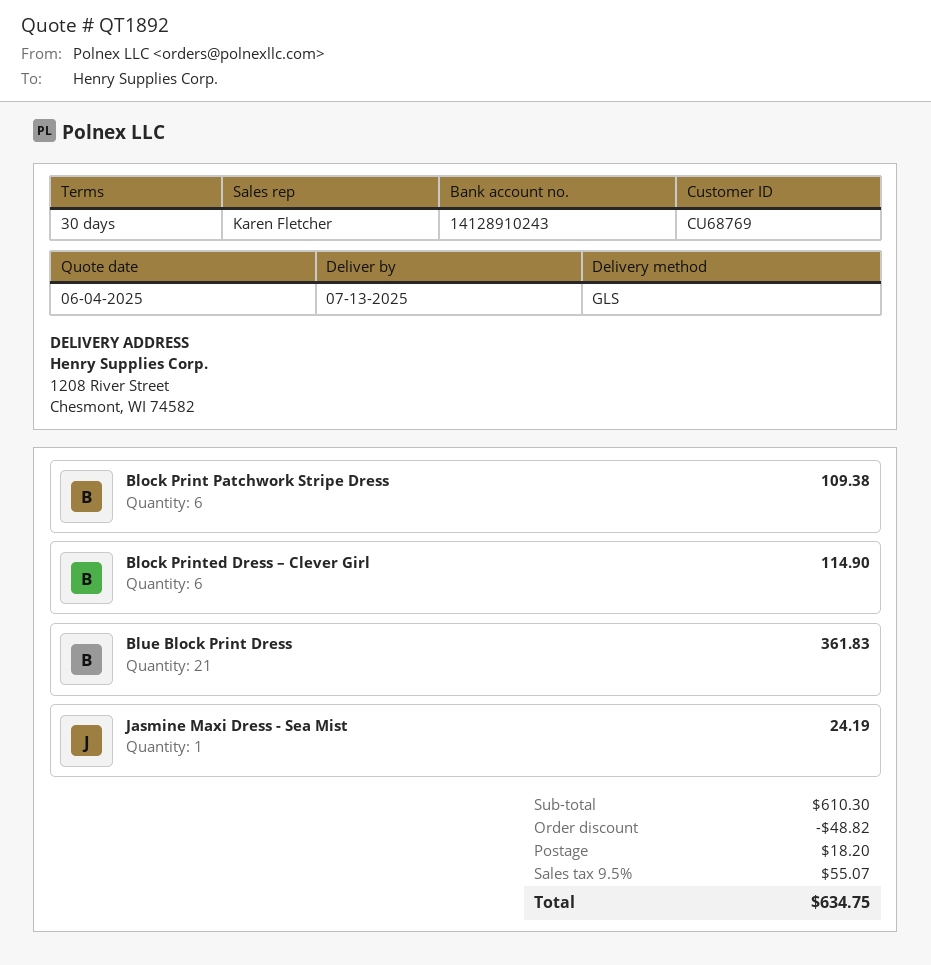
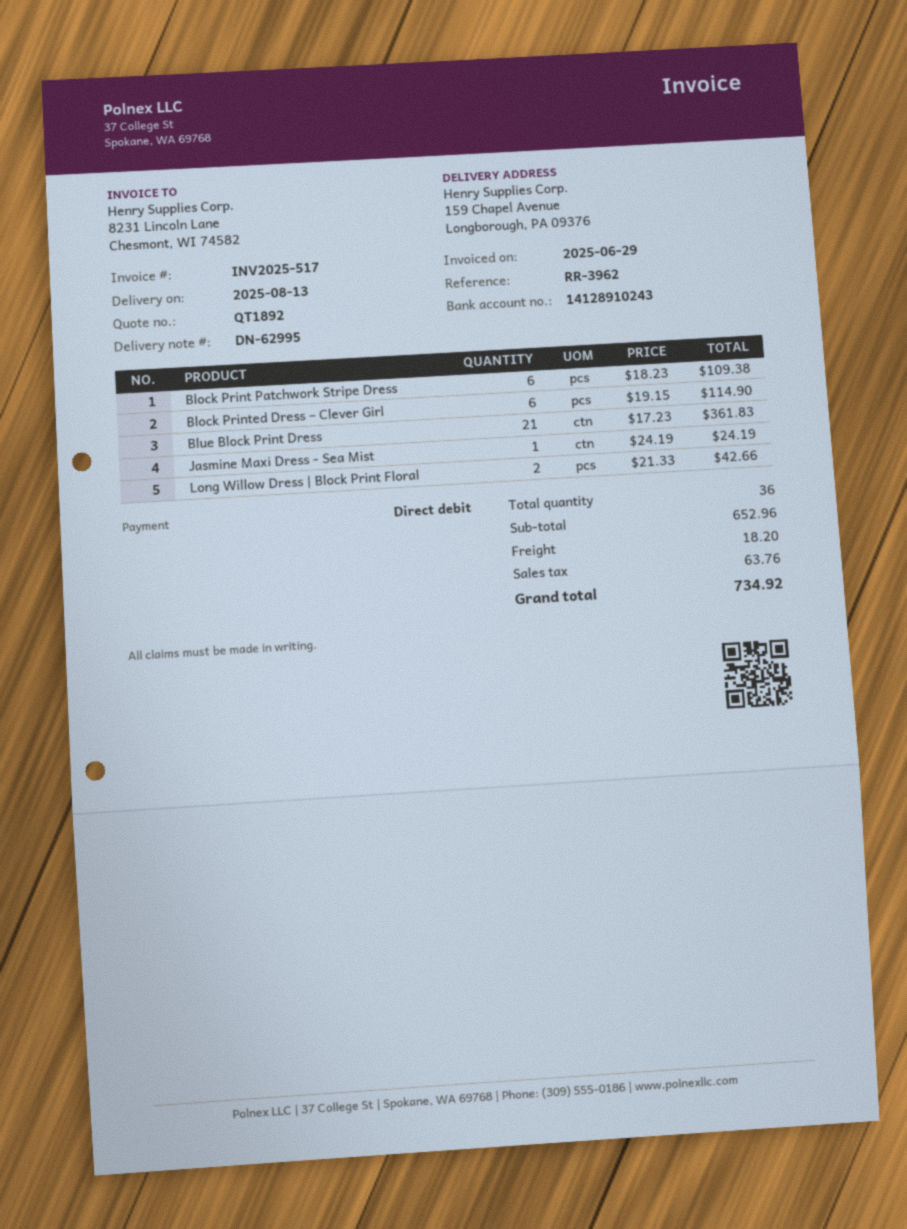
delivery date: 2025-07-13 -> 2025-08-13
ship to: 1208 River Street, Chesmont, WI 74582 -> 159 Chapel Avenue, Longborough, PA 09376
Long Willow Dress | Block Print Floral: none -> 2 for 42.66
subtotal: 610.30 -> 652.96
discount: 48.82 -> none
tax: 55.07 -> 63.76
total: 634.75 -> 734.92

